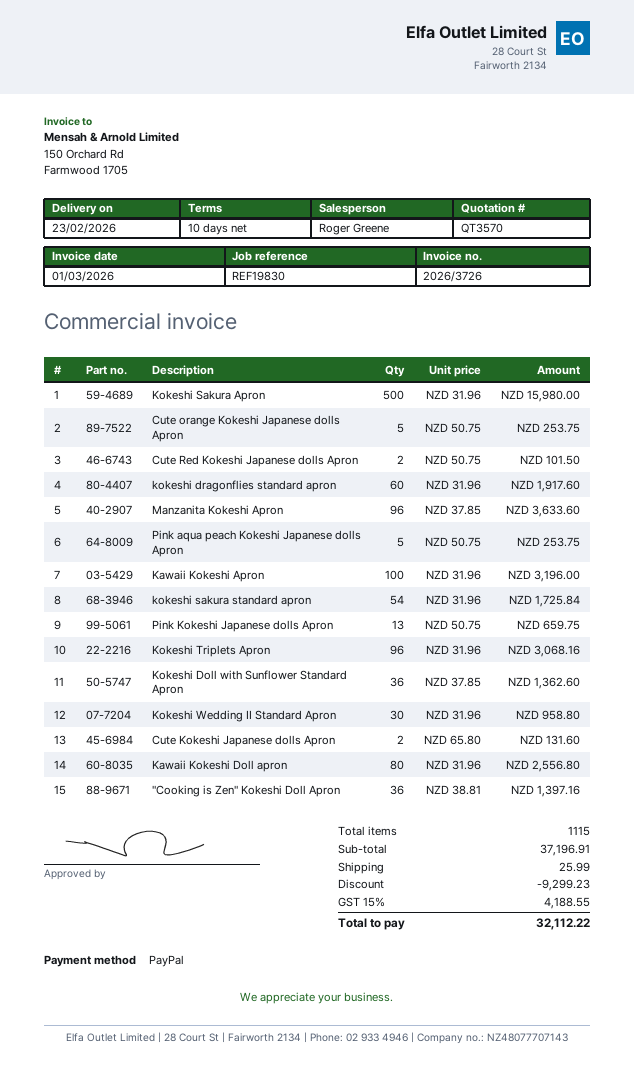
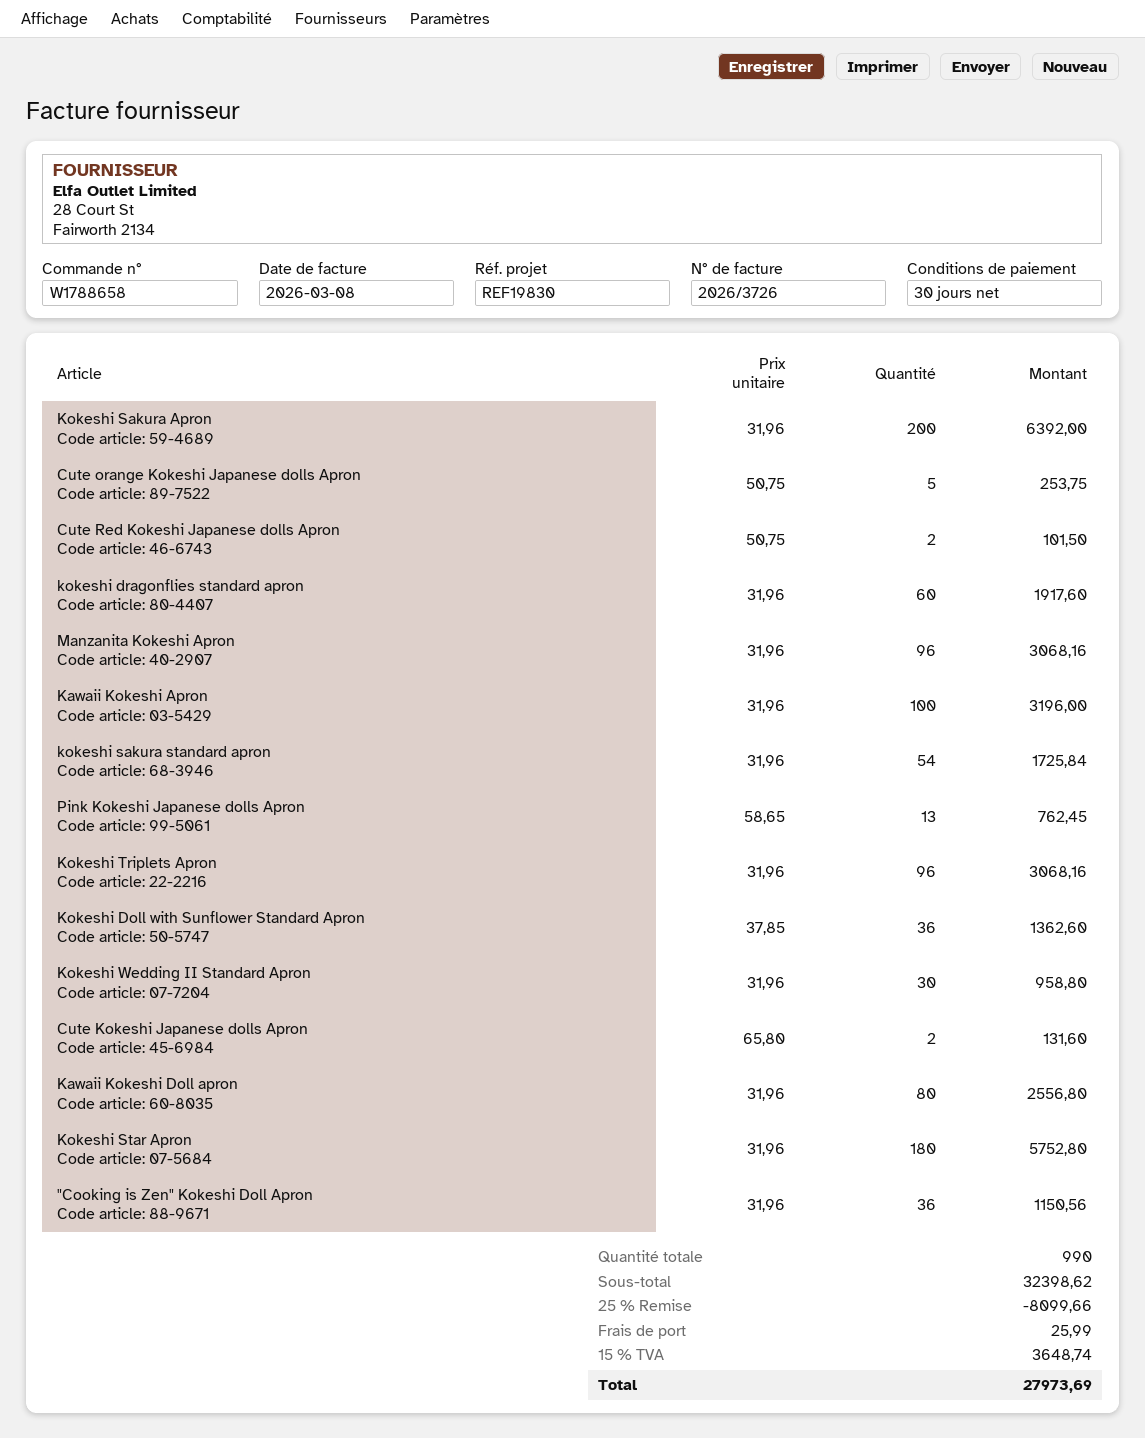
invoice date: 2026-03-01 -> 2026-03-08
payment terms: 10 days -> 30 days
Kokeshi Sakura Apron: 500 x 31.96 = 15980.00 -> 200 x 31.96 = 6392.00
Manzanita Kokeshi Apron: 96 x 37.85 = 3633.60 -> 96 x 31.96 = 3068.16
Pink aqua peach Kokeshi Japanese dolls Apron: 5 x 50.75 = 253.75 -> none
Pink Kokeshi Japanese dolls Apron: 13 x 50.75 = 659.75 -> 13 x 58.65 = 762.45
"Cooking is Zen" Kokeshi Doll Apron: 36 x 38.81 = 1397.16 -> 36 x 31.96 = 1150.56
Kokeshi Star Apron: none -> 180 x 31.96 = 5752.80
total quantity: 1115 -> 990
subtotal: 37196.91 -> 32398.62
discount: 9299.23 -> 8099.66
tax: 15% = 4188.55 -> 15% = 3648.74
total: 32112.22 -> 27973.69

